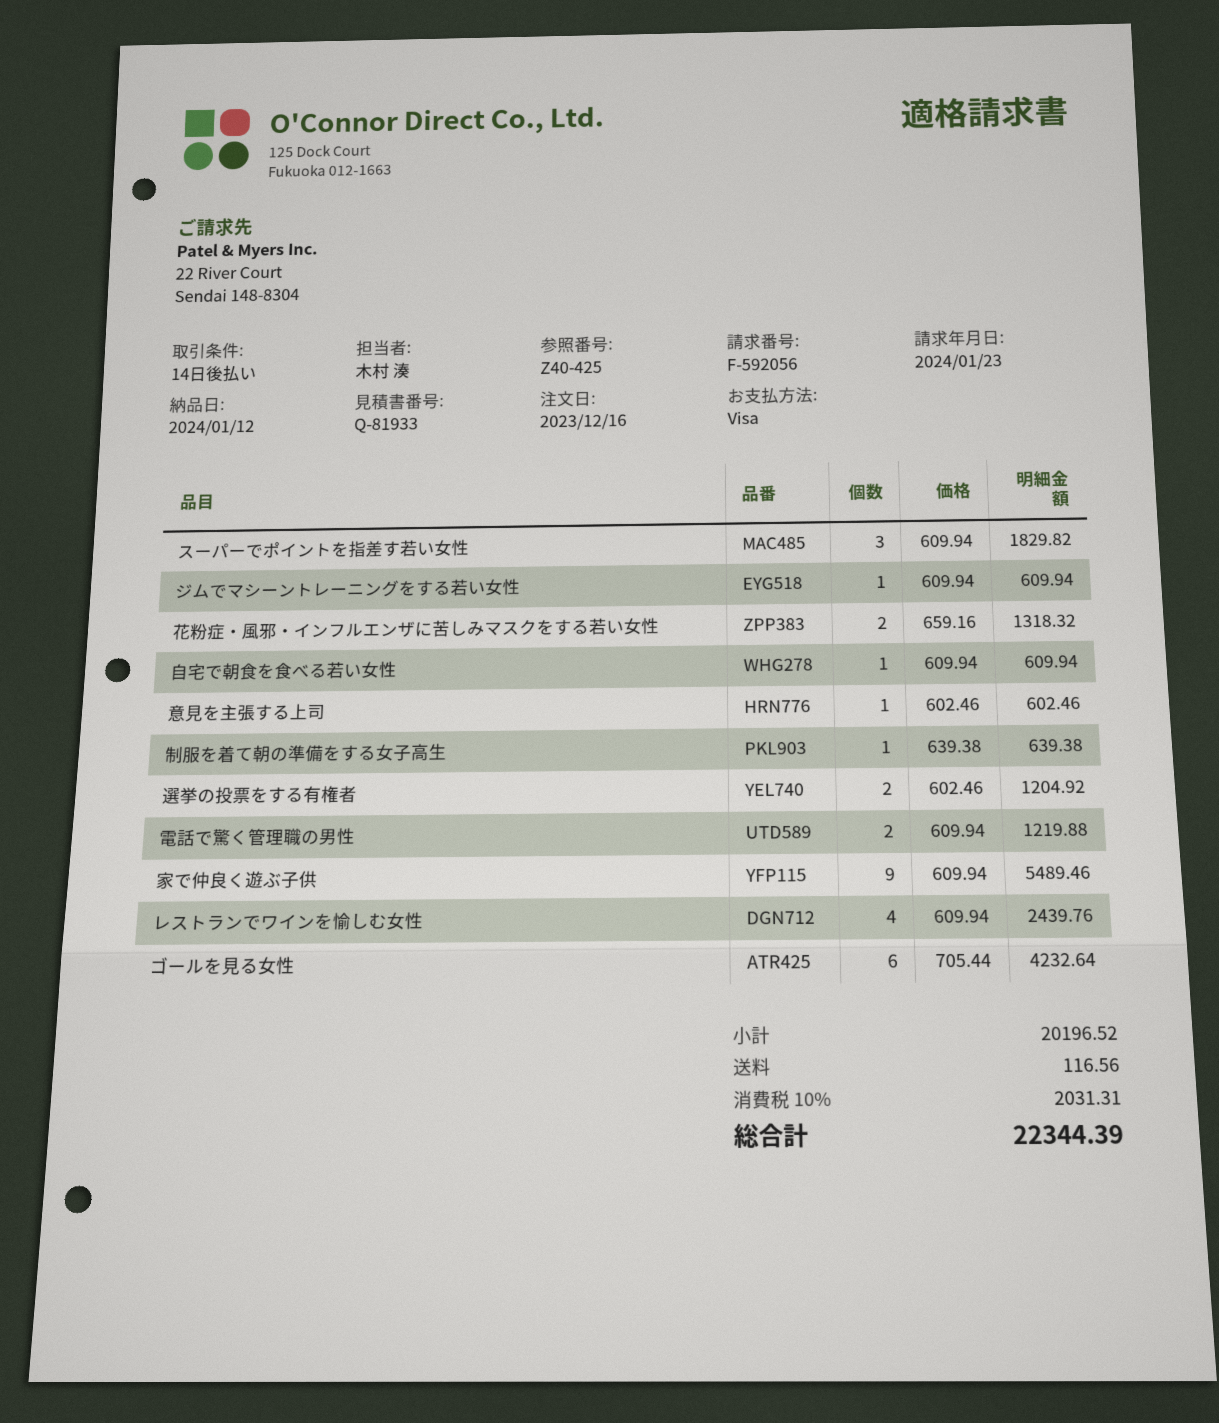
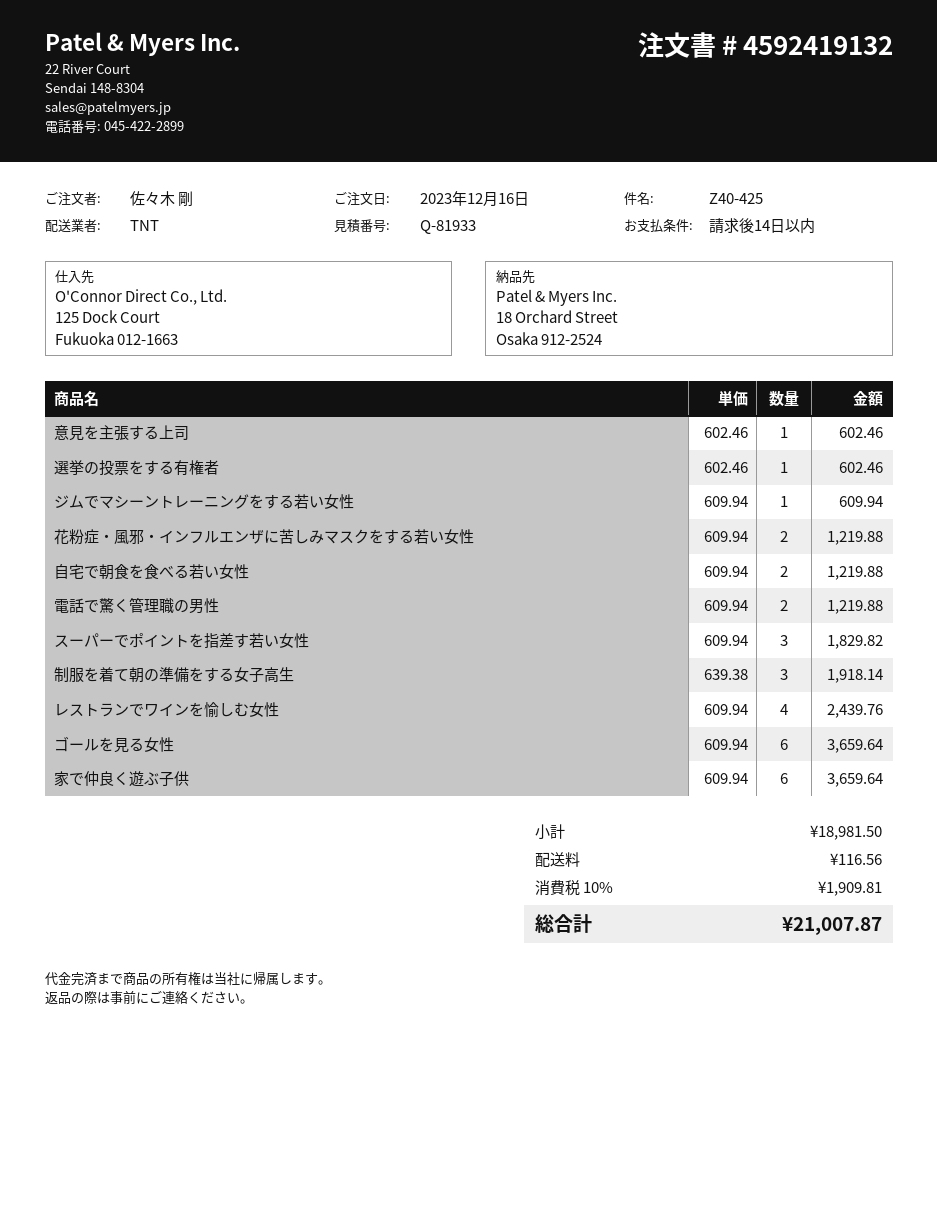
花粉症・風邪・インフルエンザに苦しみマスクをする若い女性: 2 x 659.16 = 1318.32 -> 2 x 609.94 = 1219.88
自宅で朝食を食べる若い女性: 1 x 609.94 = 609.94 -> 2 x 609.94 = 1219.88
制服を着て朝の準備をする女子高生: 1 x 639.38 = 639.38 -> 3 x 639.38 = 1918.14
選挙の投票をする有権者: 2 x 602.46 = 1204.92 -> 1 x 602.46 = 602.46
家で仲良く遊ぶ子供: 9 x 609.94 = 5489.46 -> 6 x 609.94 = 3659.64
ゴールを見る女性: 6 x 705.44 = 4232.64 -> 6 x 609.94 = 3659.64
subtotal: 20196.52 -> 18981.50
tax: 10% = 2031.31 -> 10% = 1909.81
total: 22344.39 -> 21007.87

